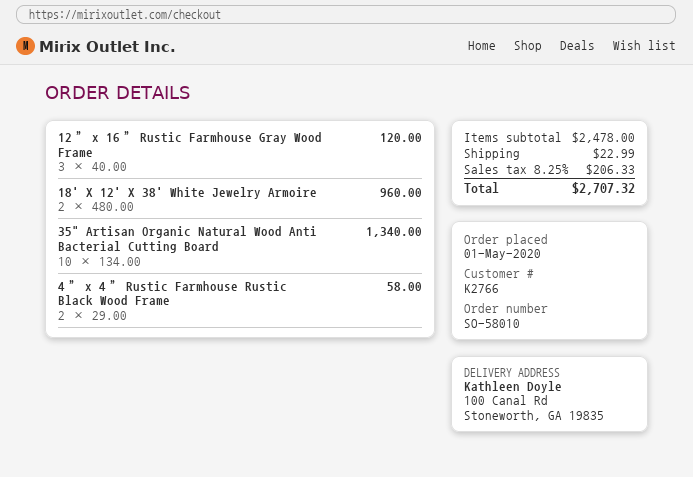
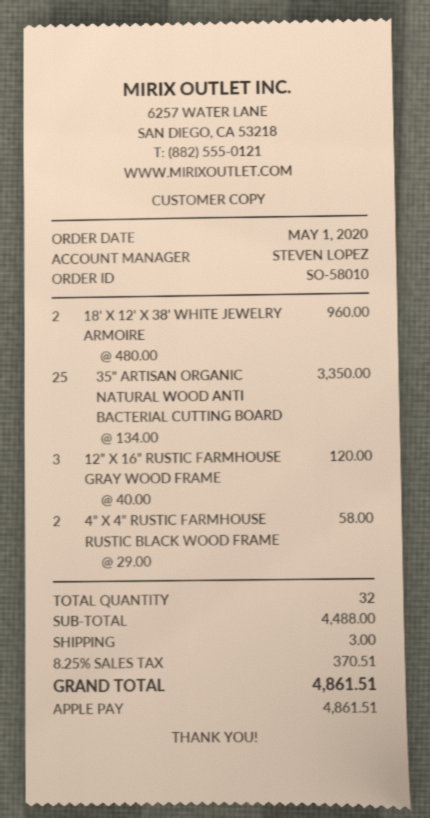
35" Artisan Organic Natural Wood Anti Bacterial Cutting Board: 10 x 134.00 = 1340.00 -> 25 x 134.00 = 3350.00
subtotal: 2478.00 -> 4488.00
shipping: 22.99 -> 3.00
tax: 8.25% = 206.33 -> 8.25% = 370.51
total: 2707.32 -> 4861.51

